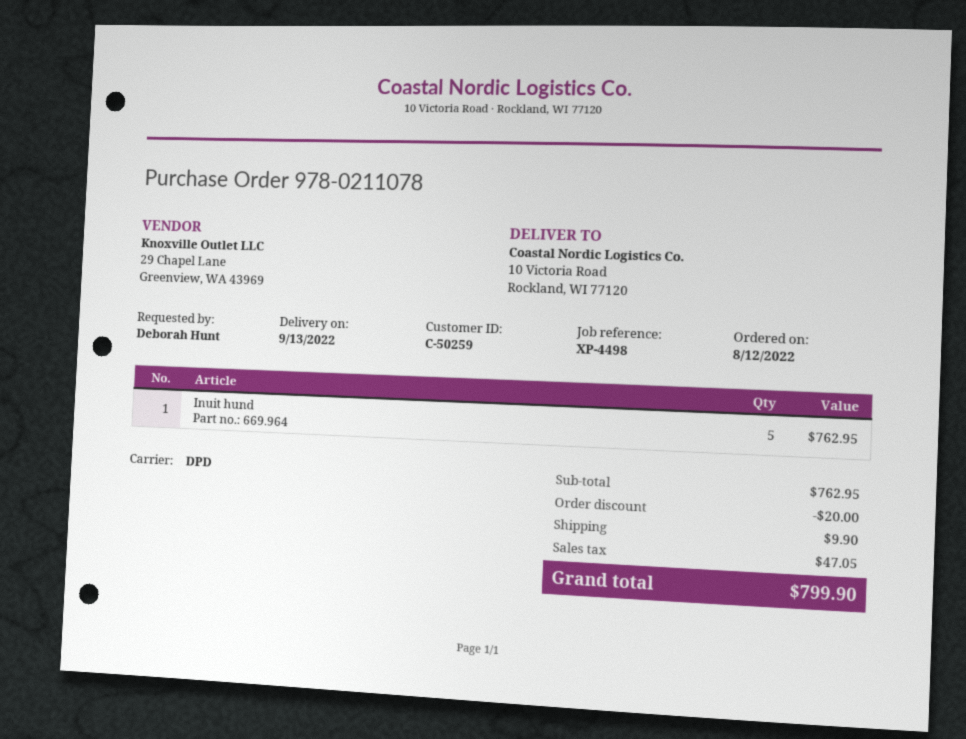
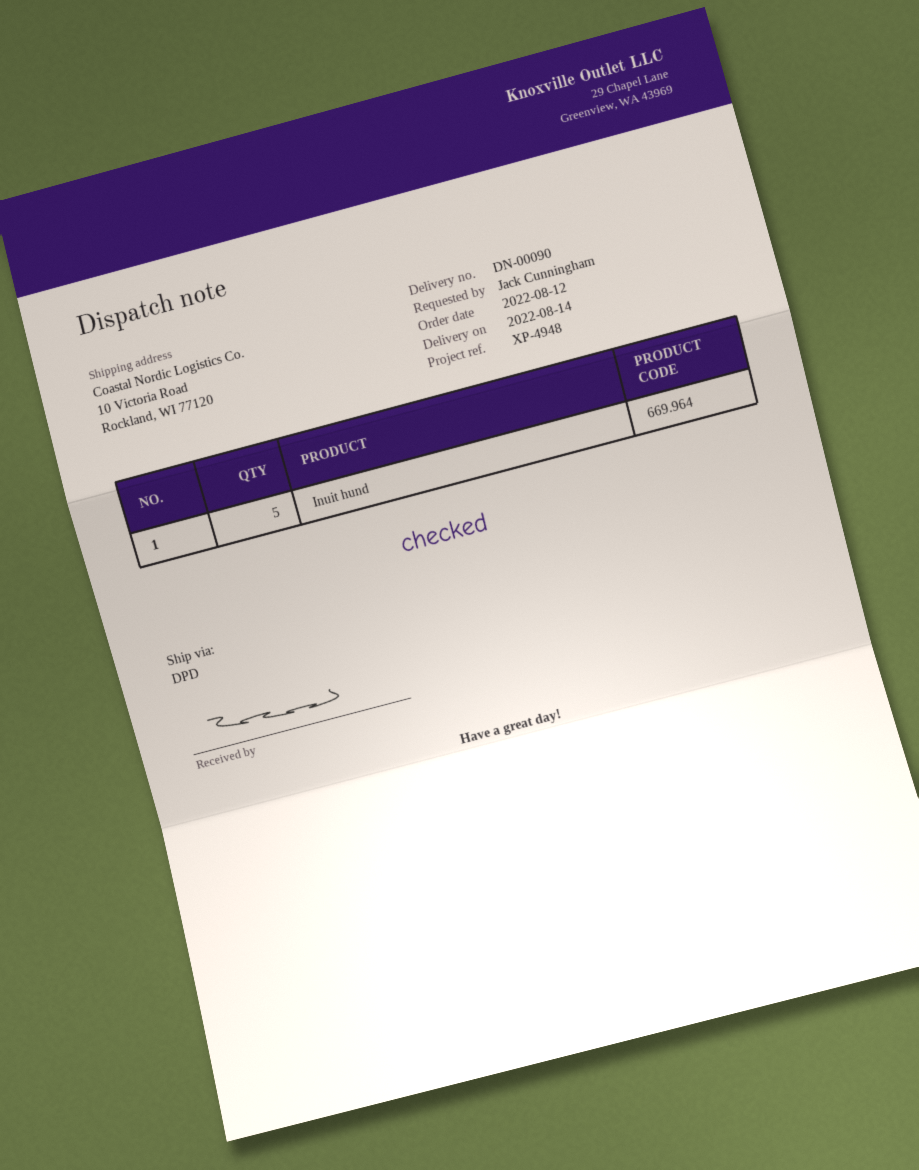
delivery date: 2022-09-13 -> 2022-08-14
reference: XP-4498 -> XP-4948
ordered by: Deborah Hunt -> Jack Cunningham

